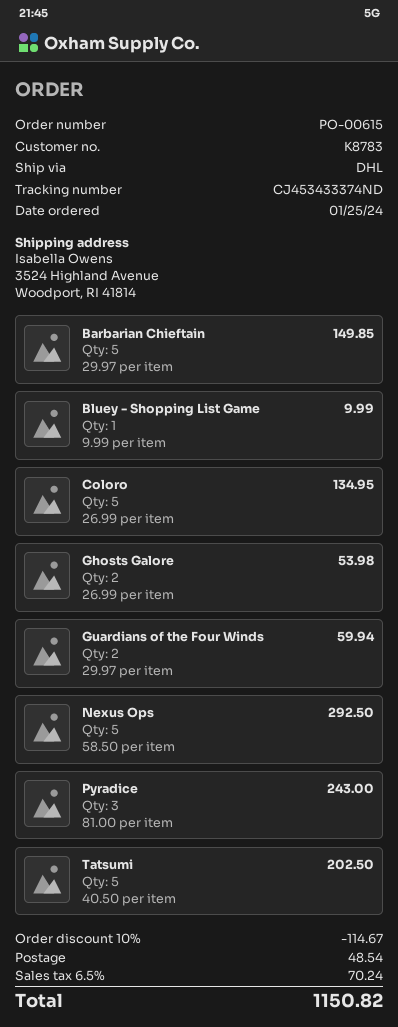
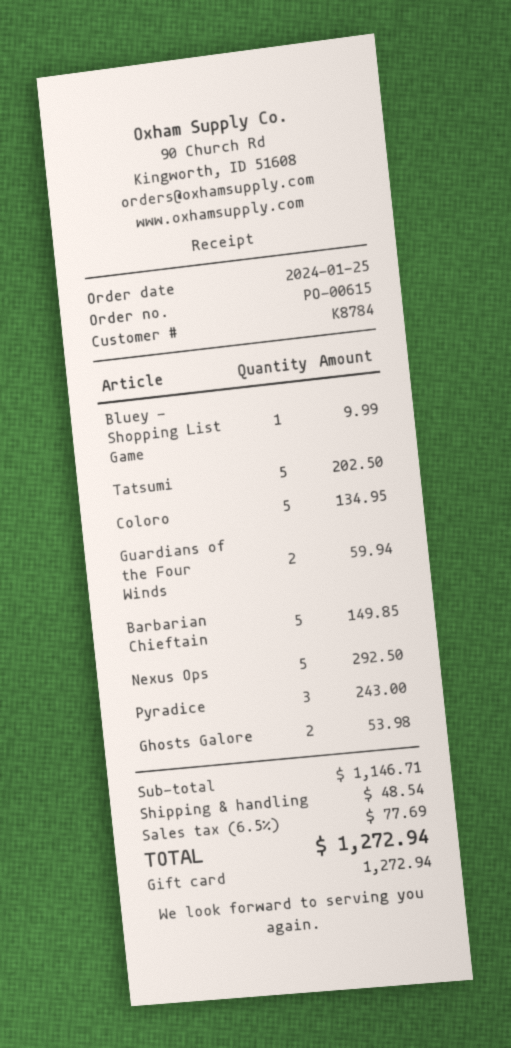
customer number: K8783 -> K8784
discount: 10% = 114.67 -> none
tax: 6.5% = 70.24 -> 6.5% = 77.69
total: 1150.82 -> 1272.94

